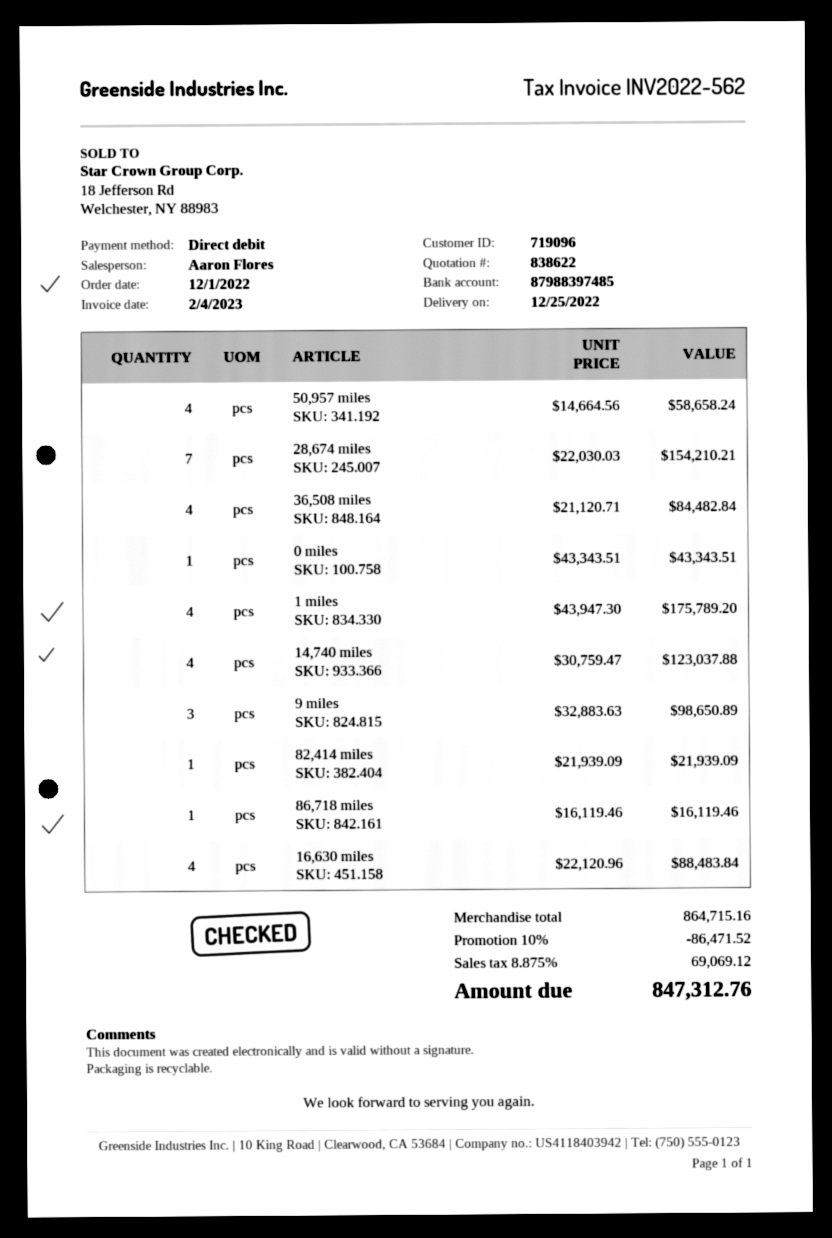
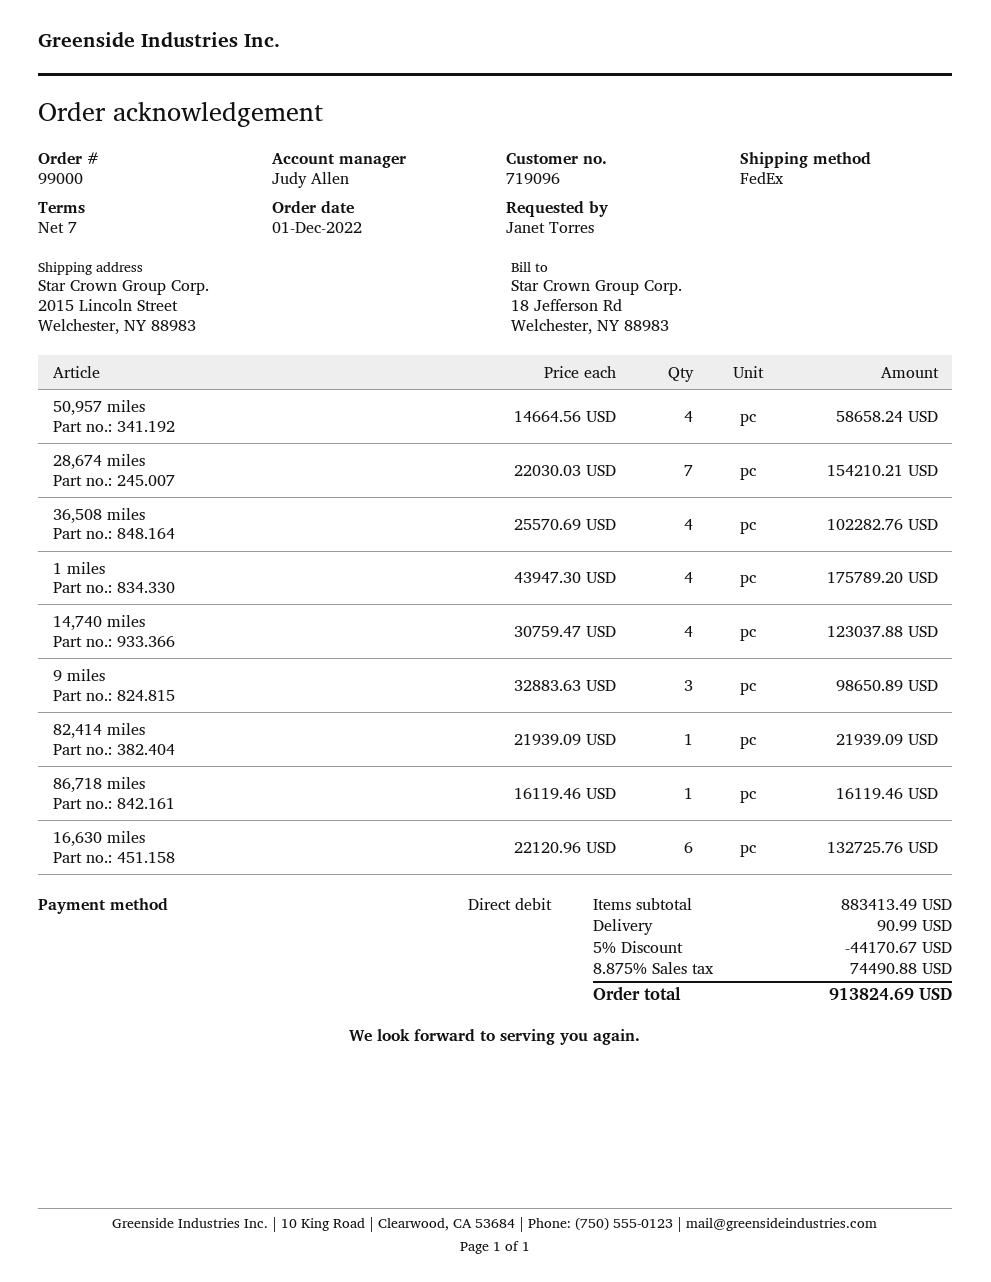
sales rep: Aaron Flores -> Judy Allen
36,508 miles: 4 x 21120.71 = 84482.84 -> 4 x 25570.69 = 102282.76
0 miles: 1 x 43343.51 = 43343.51 -> none
16,630 miles: 4 x 22120.96 = 88483.84 -> 6 x 22120.96 = 132725.76
subtotal: 864715.16 -> 883413.49
discount: 10% = 86471.52 -> 5% = 44170.67
shipping: none -> 90.99
tax: 8.875% = 69069.12 -> 8.875% = 74490.88
total: 847312.76 -> 913824.69

